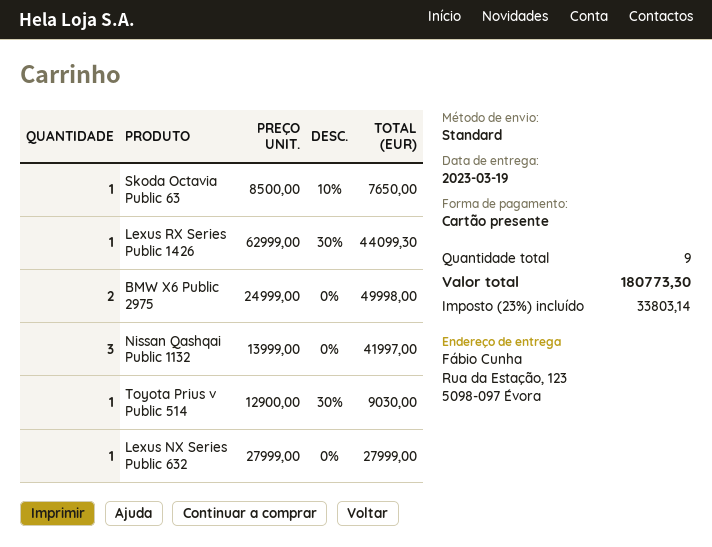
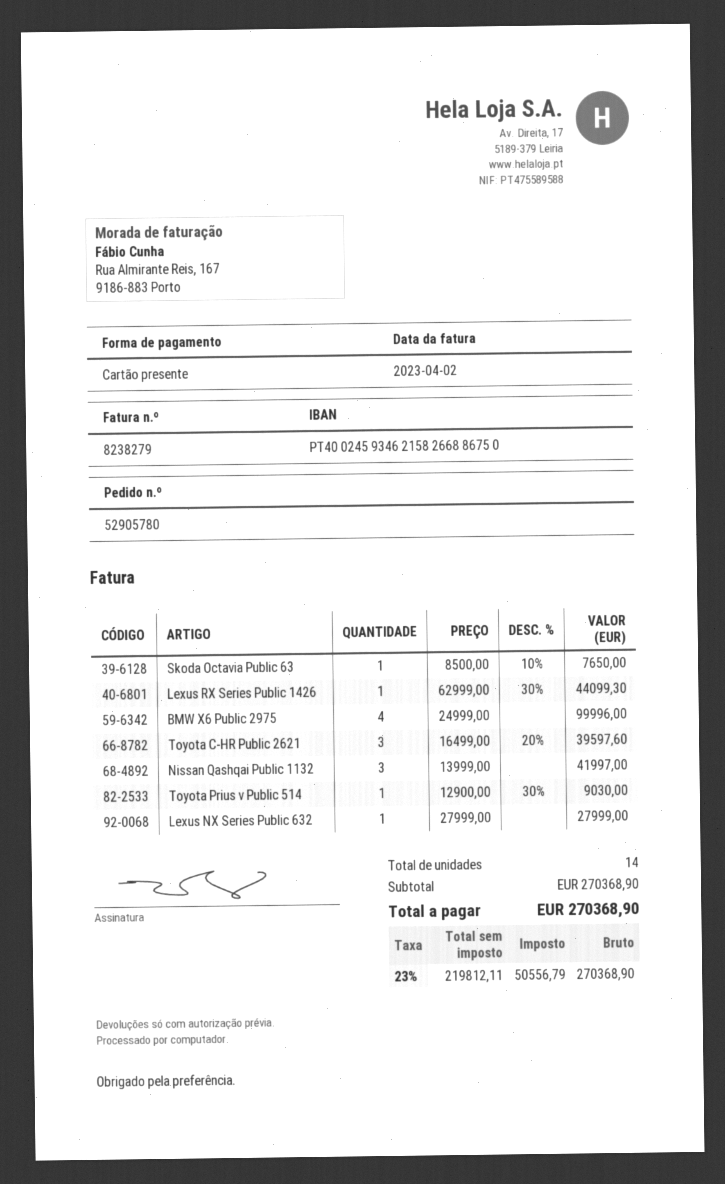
BMW X6 Public 2975: 2 x 24999.00 = 49998.00 -> 4 x 24999.00 = 99996.00
Toyota C-HR Public 2621: none -> 3 x 16499.00 - 20% = 39597.60
total quantity: 9 -> 14
tax: 23% = 33803.14 -> 23% = 50556.79
total: 180773.30 -> 270368.90

